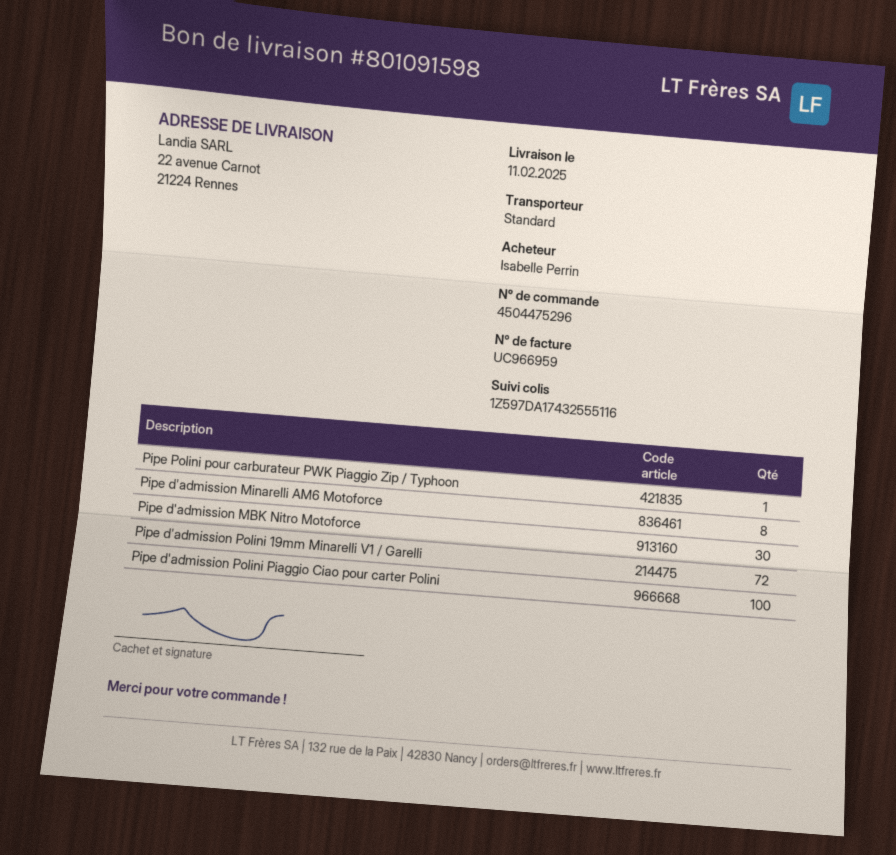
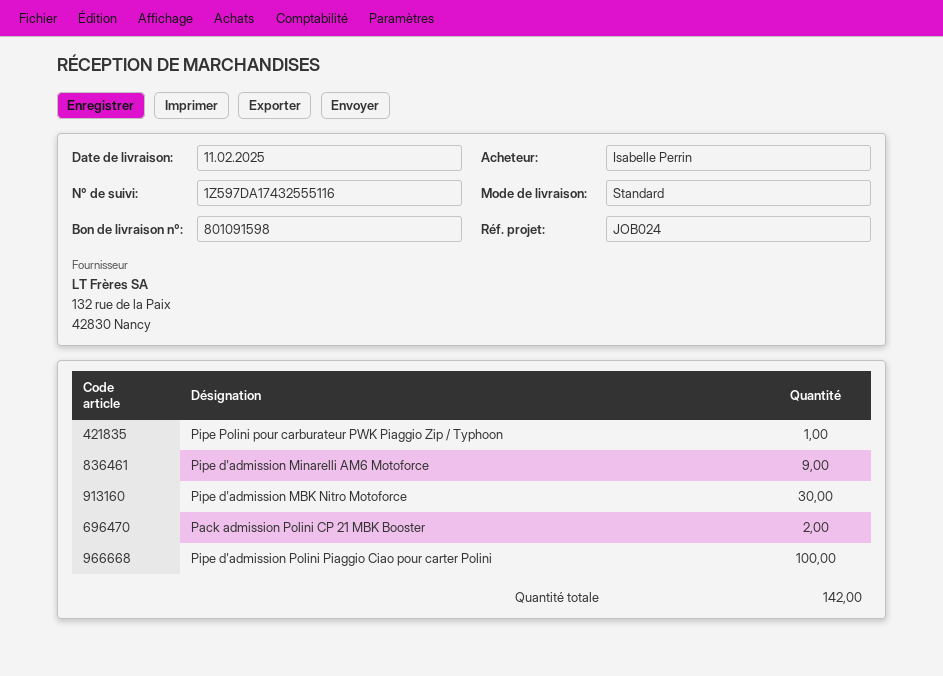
Pipe d'admission Minarelli AM6 Motoforce: 8 -> 9
Pipe d'admission Polini 19mm Minarelli V1 / Garelli: 72 -> none
Pack admission Polini CP 21 MBK Booster: none -> 2

